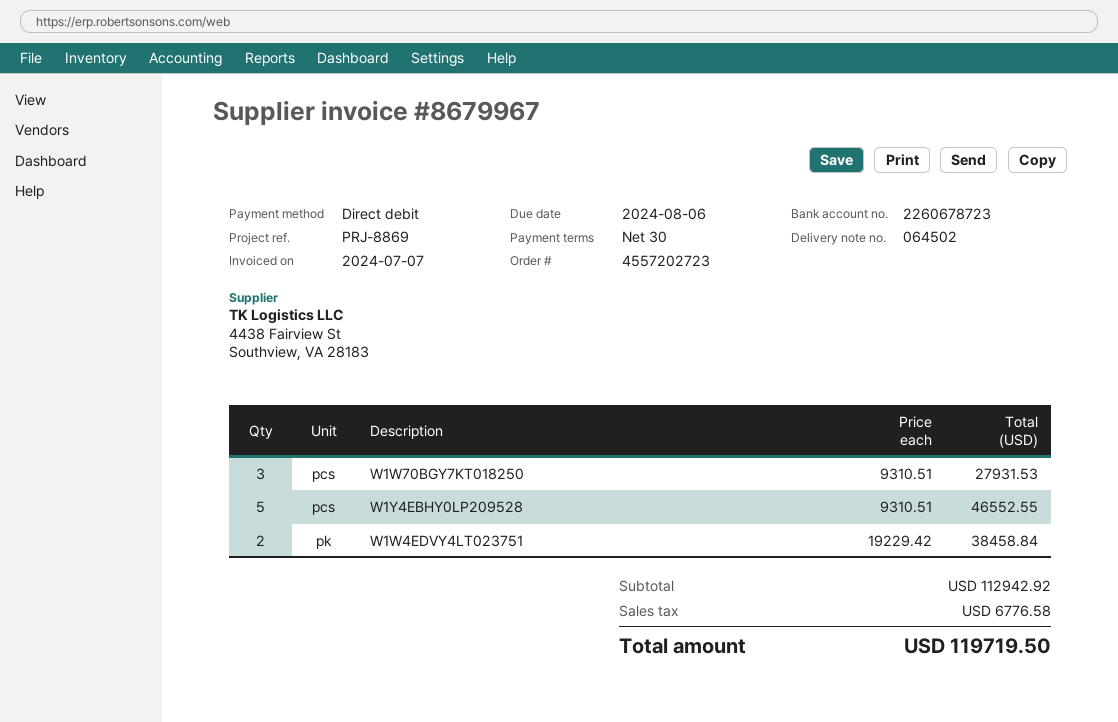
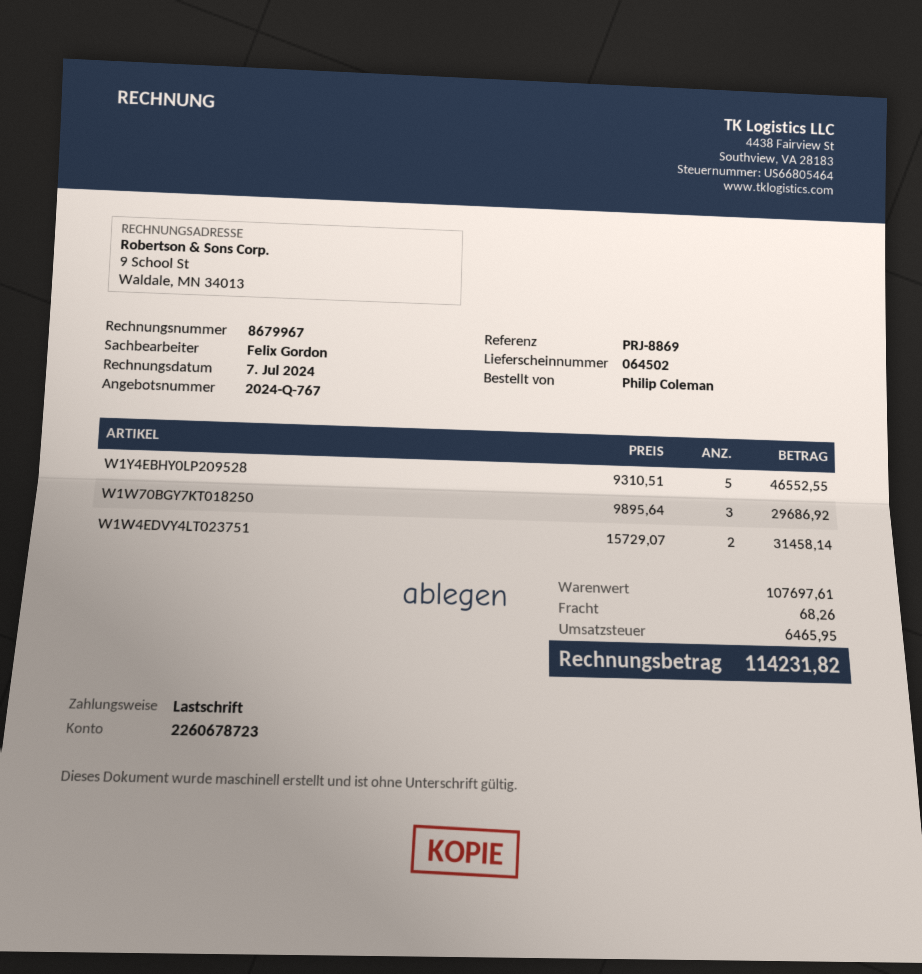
W1W70BGY7KT018250: 3 x 9310.51 = 27931.53 -> 3 x 9895.64 = 29686.92
W1W4EDVY4LT023751: 2 x 19229.42 = 38458.84 -> 2 x 15729.07 = 31458.14
subtotal: 112942.92 -> 107697.61
shipping: none -> 68.26
tax: 6776.58 -> 6465.95
total: 119719.50 -> 114231.82

